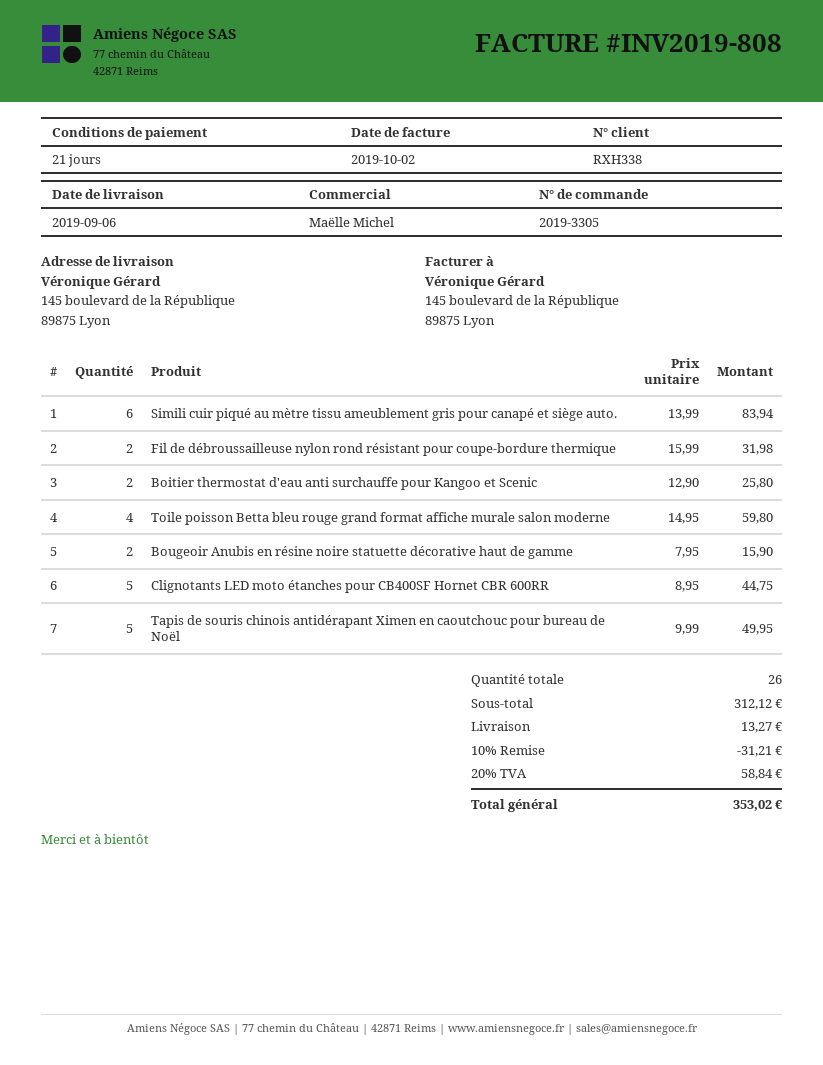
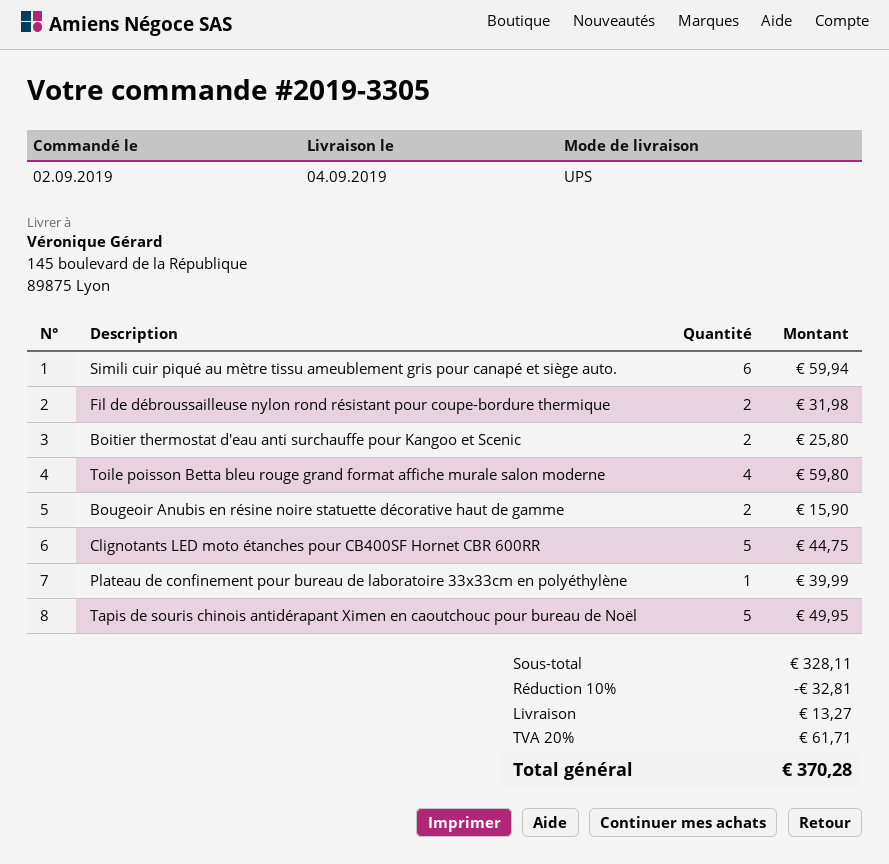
delivery date: 2019-09-06 -> 2019-09-04
Simili cuir piqué au mètre tissu ameublement gris pour canapé et siège auto.: 6 for 83.94 -> 6 for 59.94
Plateau de confinement pour bureau de laboratoire 33x33cm en polyéthylène: none -> 1 for 39.99
subtotal: 312.12 -> 328.11
discount: 10% = 31.21 -> 10% = 32.81
tax: 20% = 58.84 -> 20% = 61.71
total: 353.02 -> 370.28

